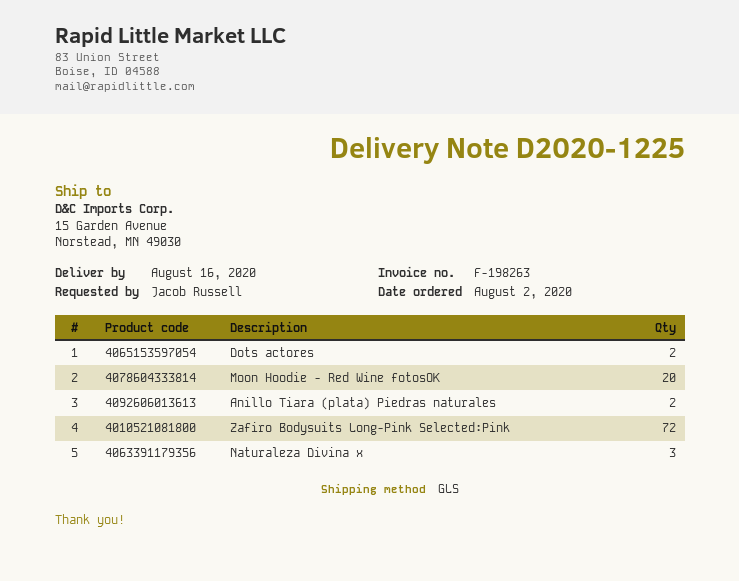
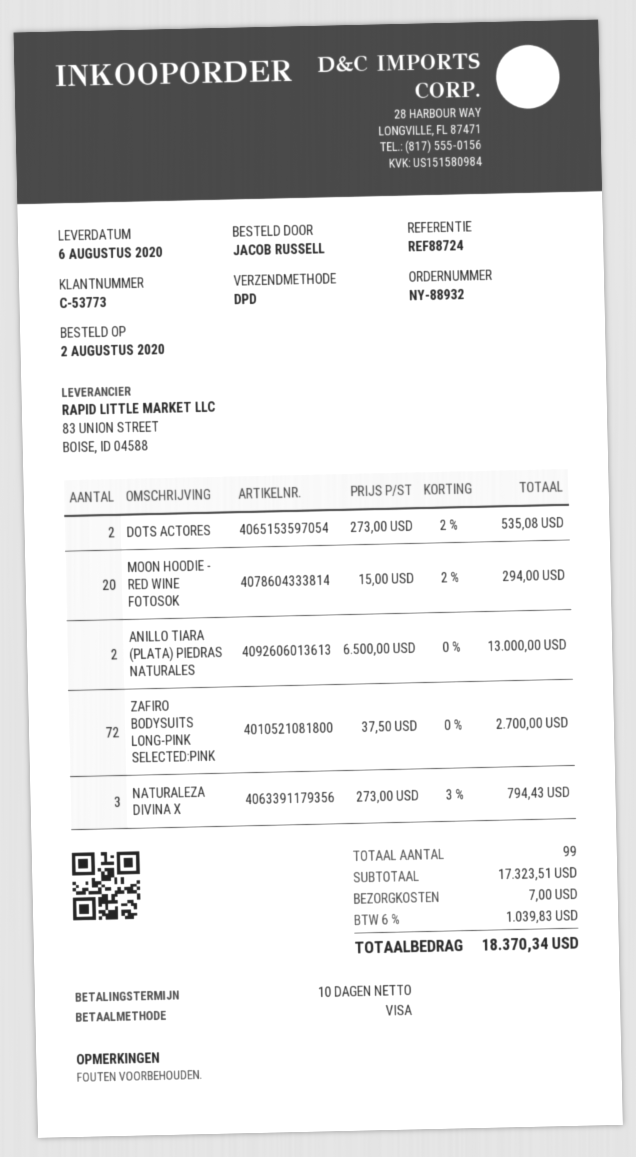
delivery date: 2020-08-16 -> 2020-08-06
shipping method: GLS -> DPD

